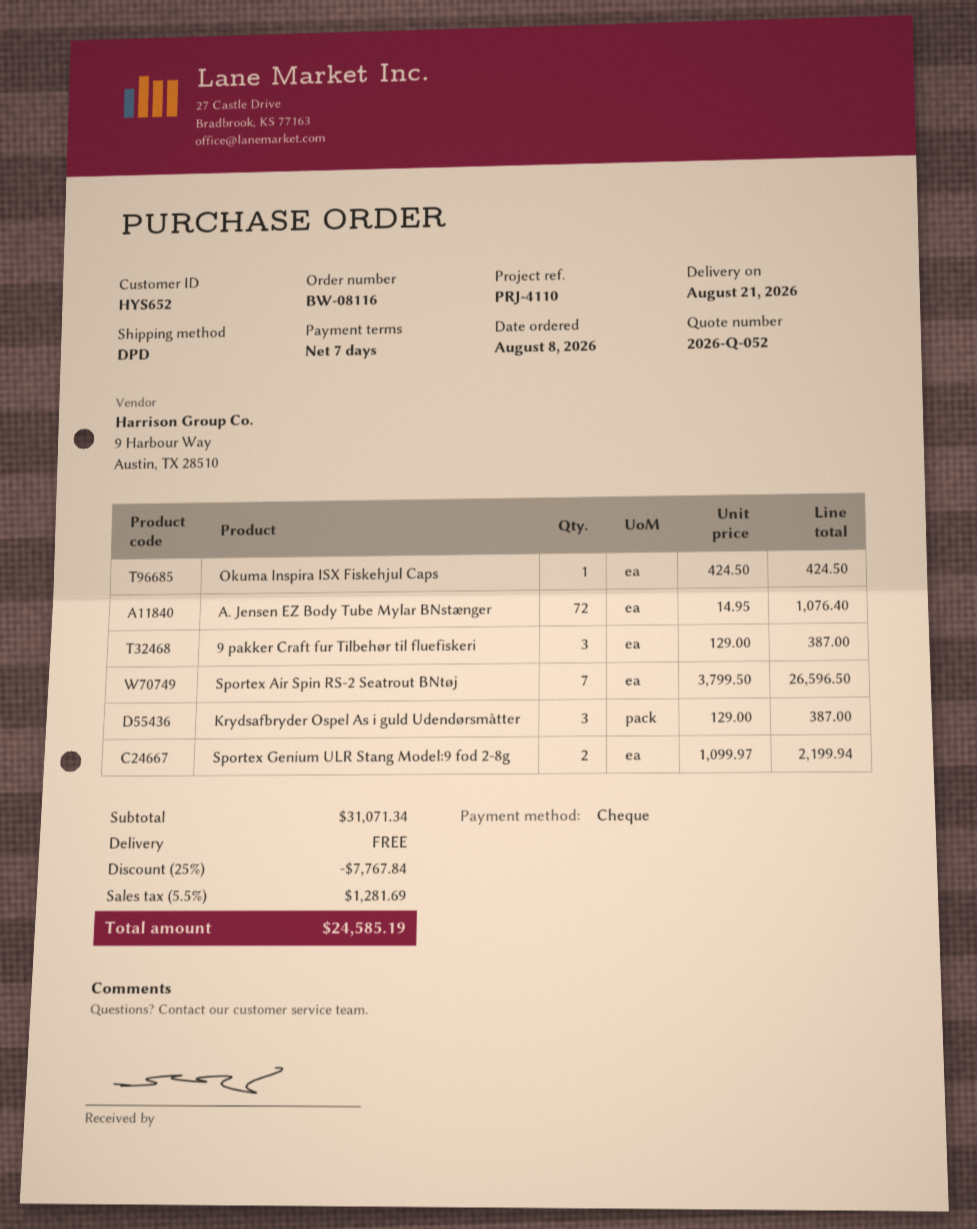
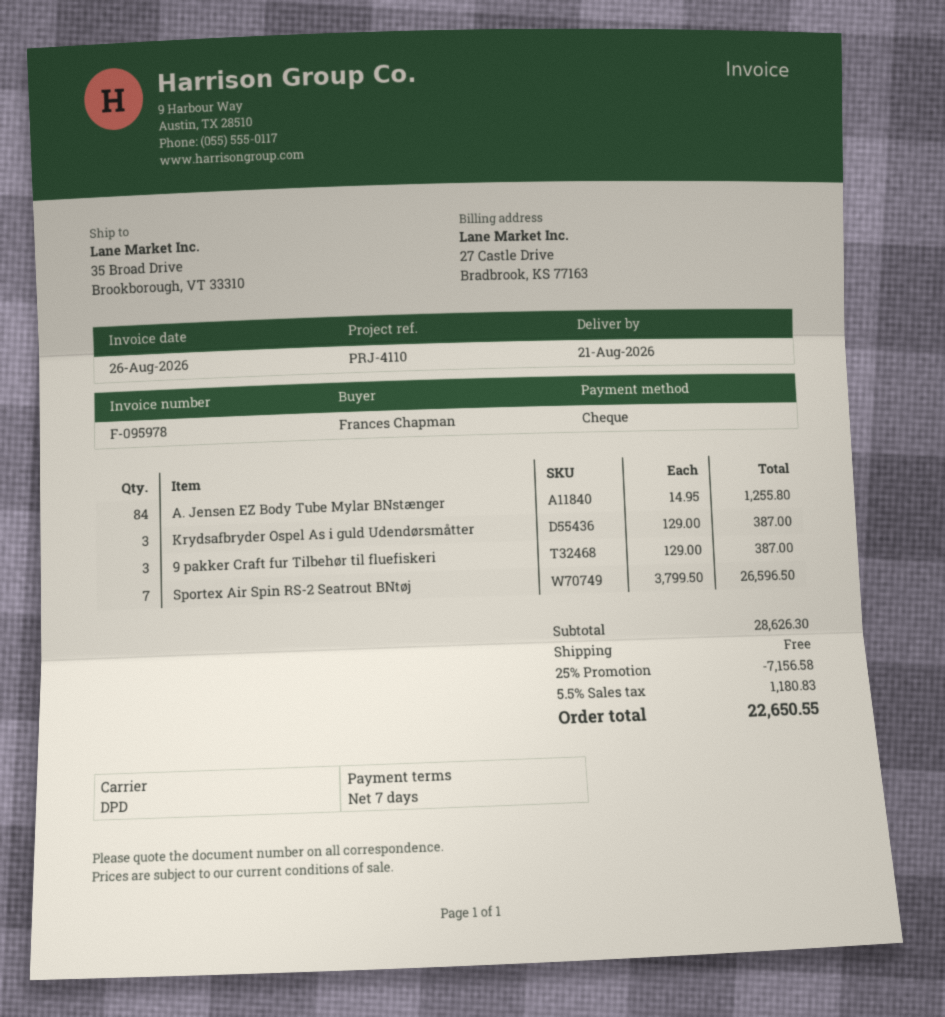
Okuma Inspira ISX Fiskehjul Caps: 1 x 424.50 = 424.50 -> none
A. Jensen EZ Body Tube Mylar BNstænger: 72 x 14.95 = 1076.40 -> 84 x 14.95 = 1255.80
Sportex Genium ULR Stang Model:9 fod 2-8g: 2 x 1099.97 = 2199.94 -> none
subtotal: 31071.34 -> 28626.30
discount: 25% = 7767.84 -> 25% = 7156.58
tax: 5.5% = 1281.69 -> 5.5% = 1180.83
total: 24585.19 -> 22650.55

